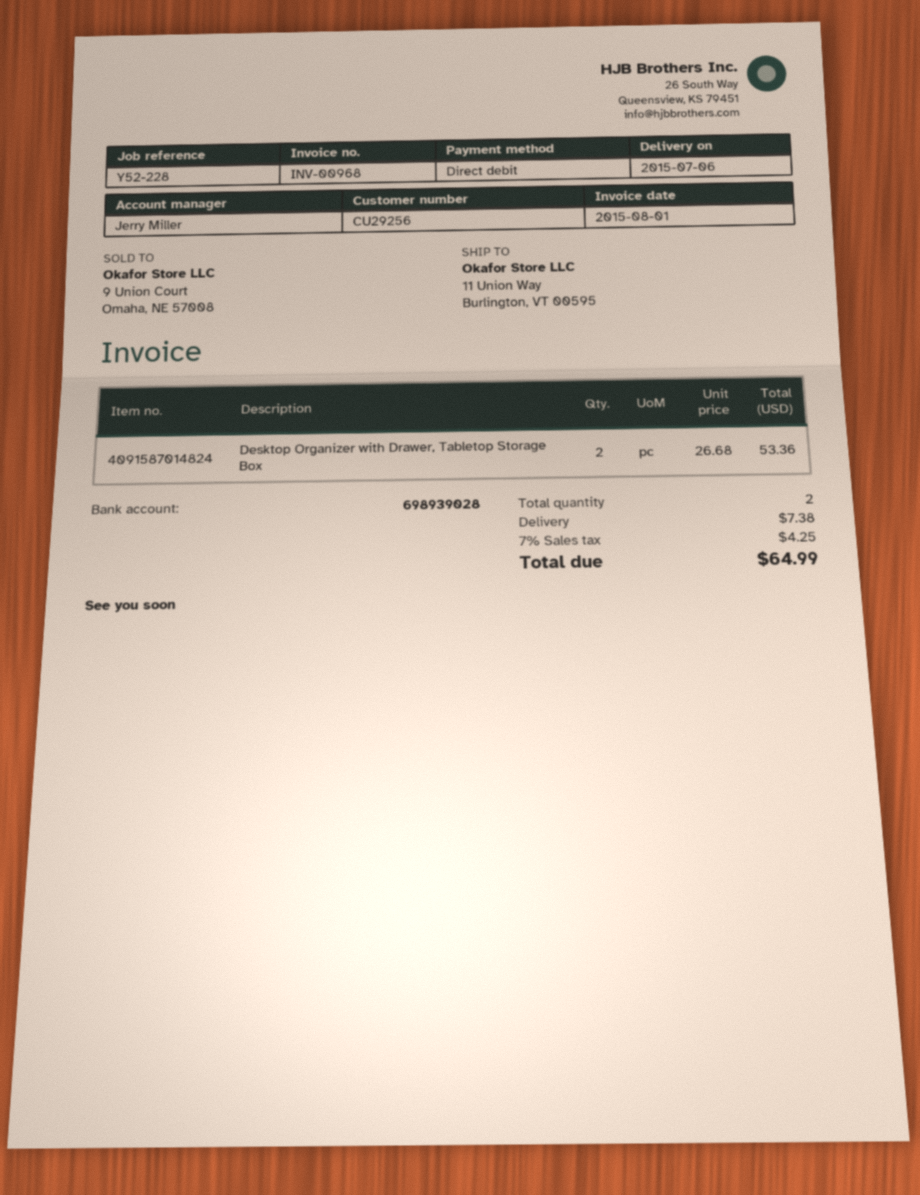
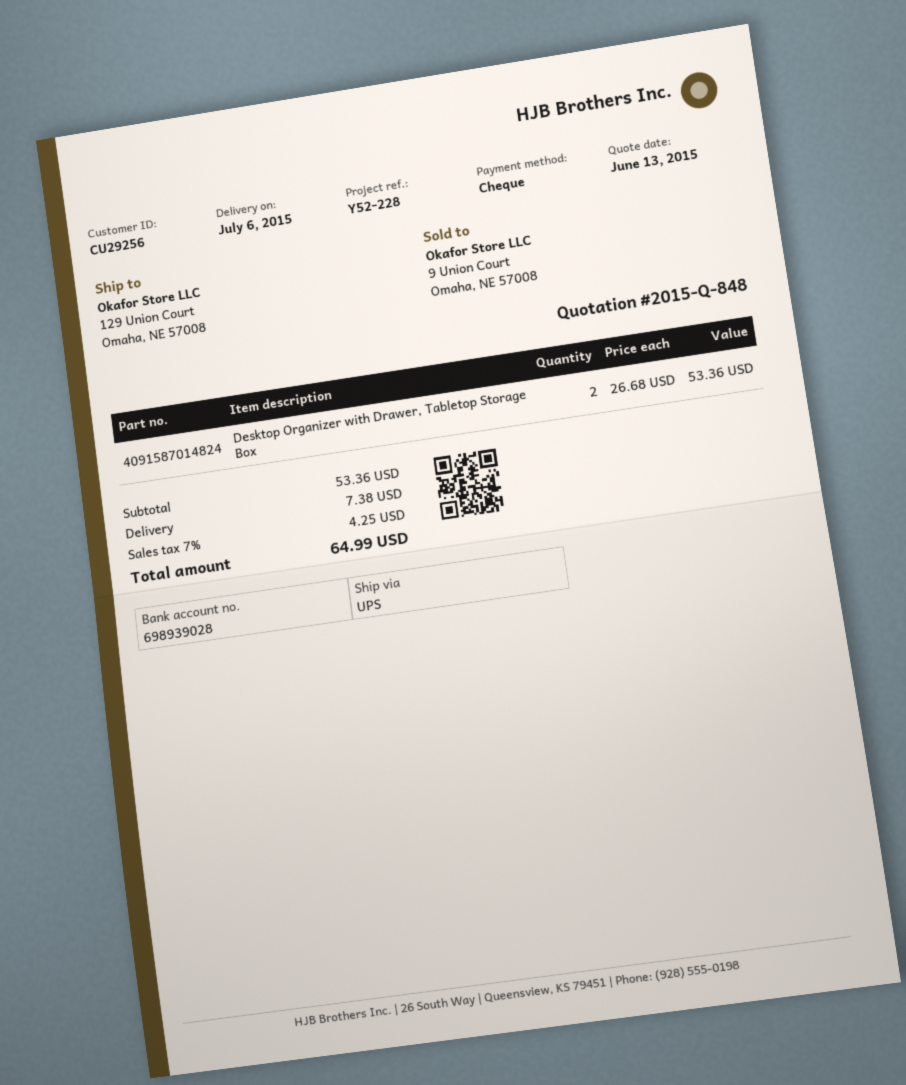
payment method: direct debit -> cheque
ship to: 11 Union Way, Burlington, VT 00595 -> 129 Union Court, Omaha, NE 57008

